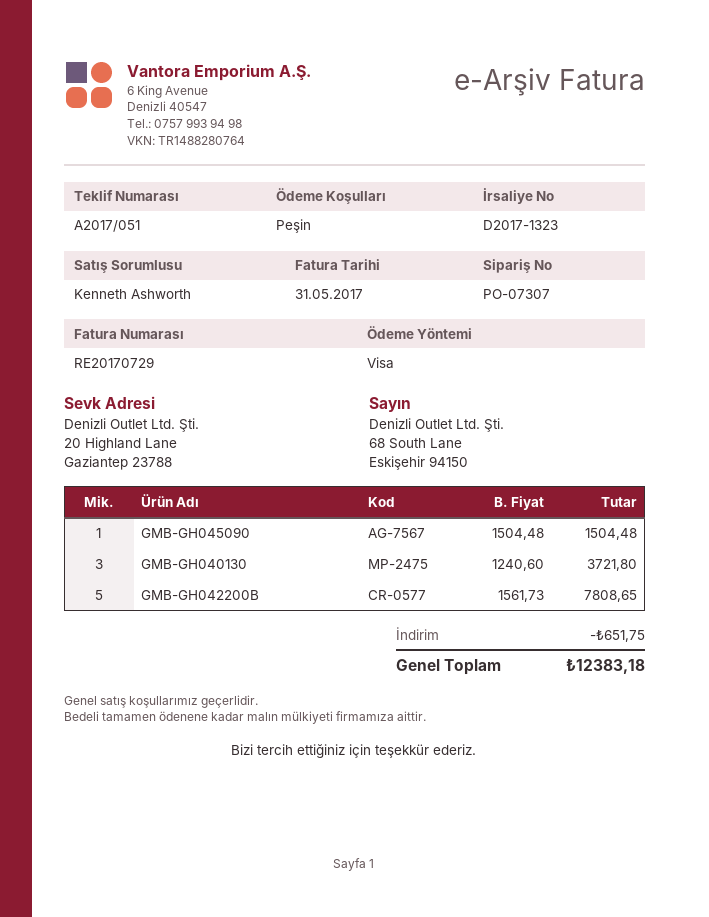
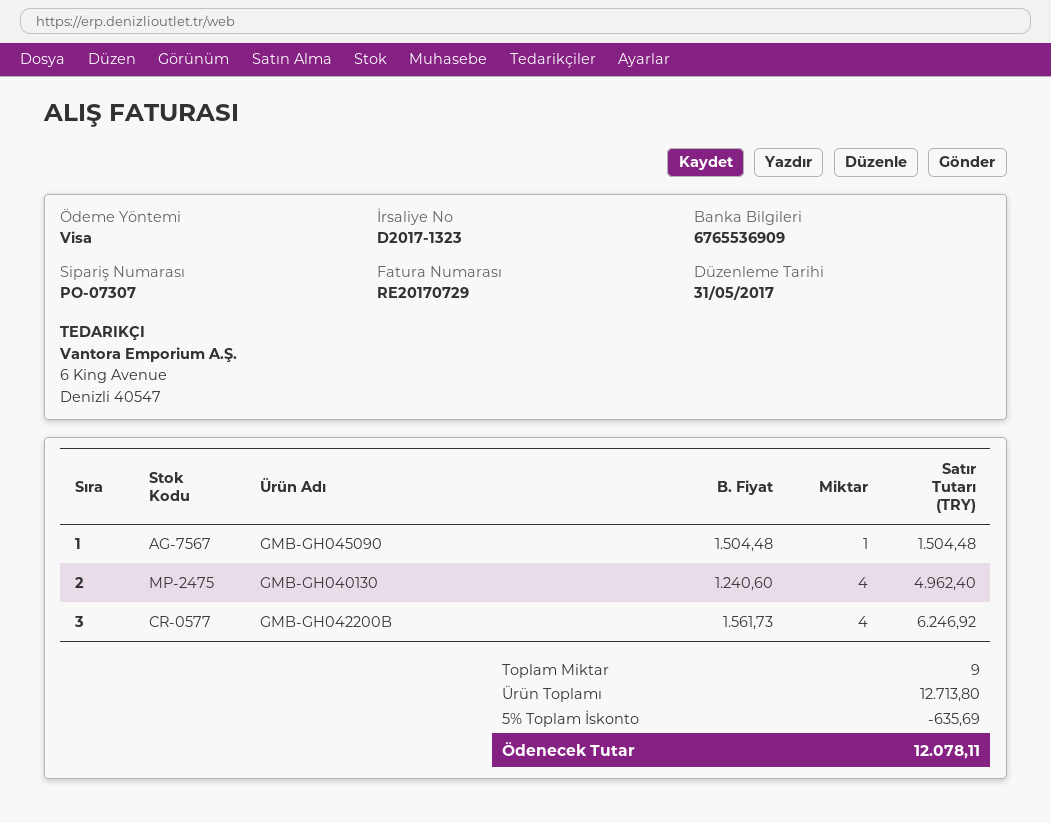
GMB-GH040130: 3 x 1240.60 = 3721.80 -> 4 x 1240.60 = 4962.40
GMB-GH042200B: 5 x 1561.73 = 7808.65 -> 4 x 1561.73 = 6246.92
discount: 651.75 -> 635.69
total: 12383.18 -> 12078.11

